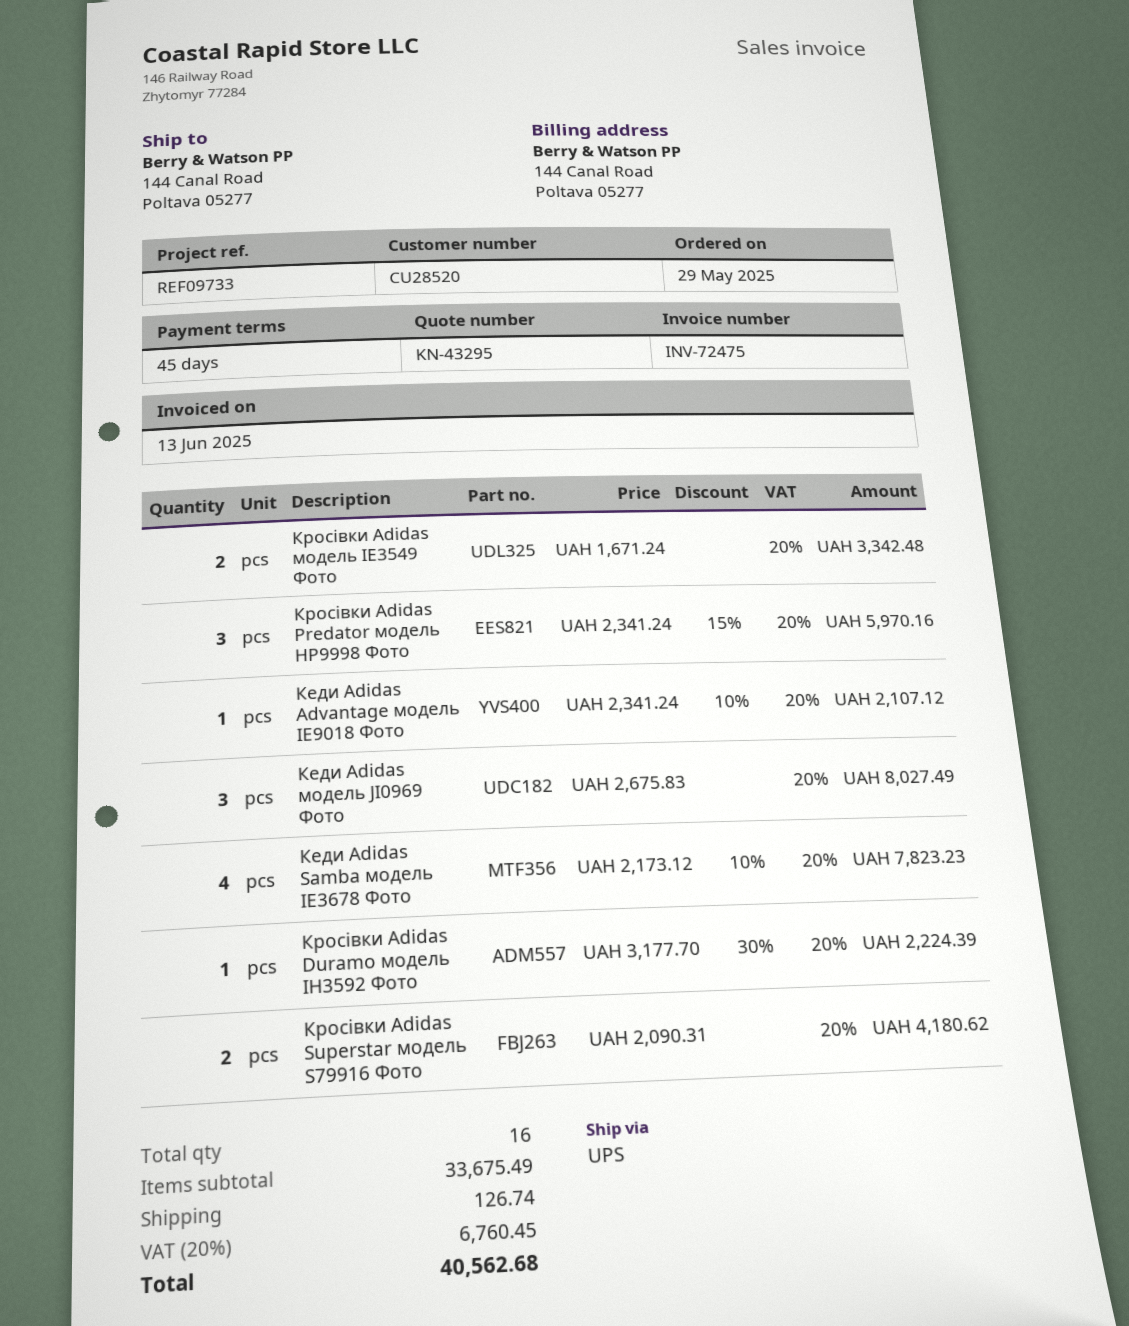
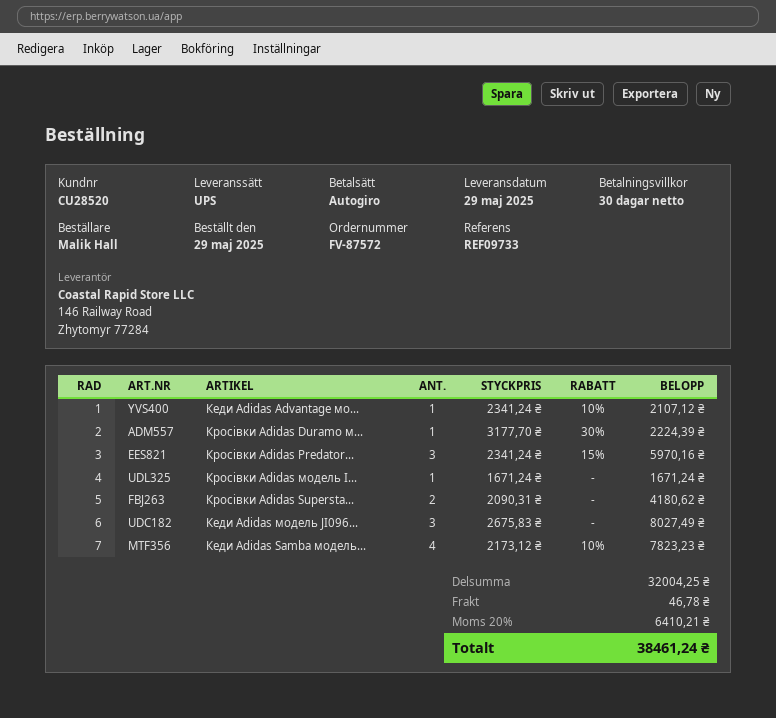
payment terms: 45 days -> 30 days
Кросівки Adidas модель IE3549 Фото: 2 x 1671.24 = 3342.48 -> 1 x 1671.24 = 1671.24
subtotal: 33675.49 -> 32004.25
shipping: 126.74 -> 46.78
tax: 20% = 6760.45 -> 20% = 6410.21
total: 40562.68 -> 38461.24

